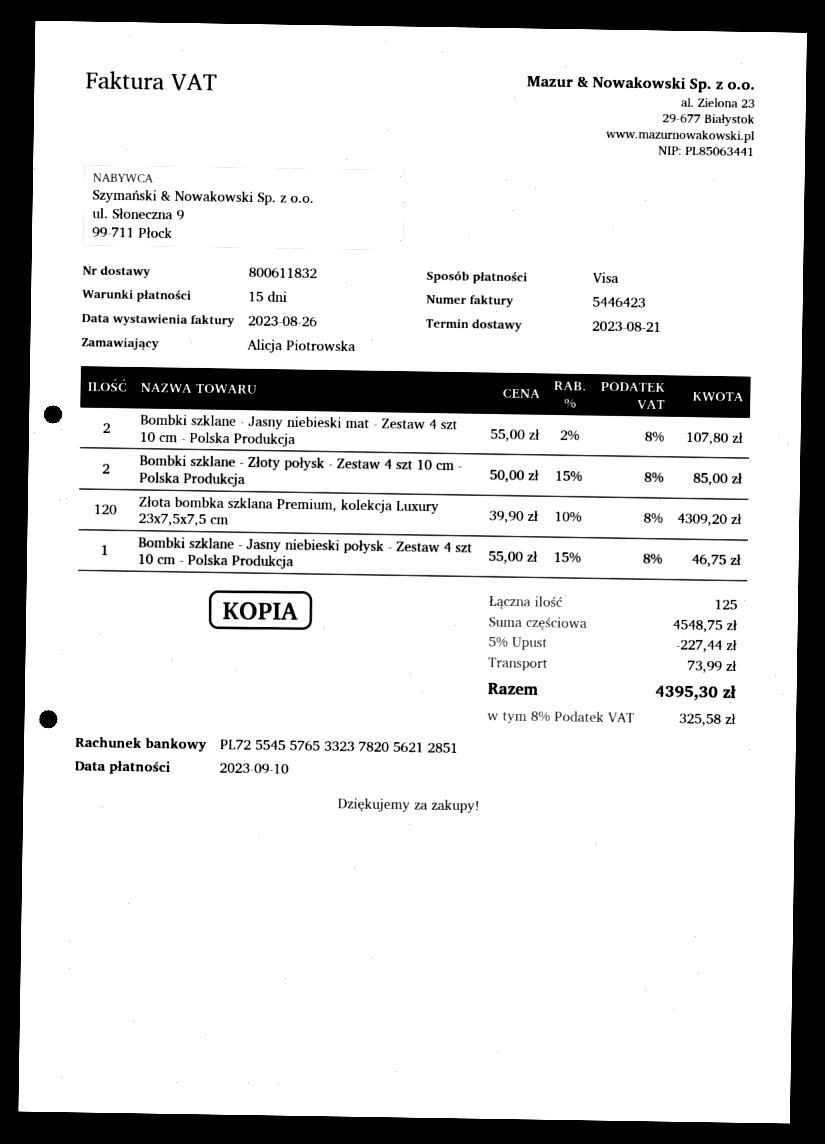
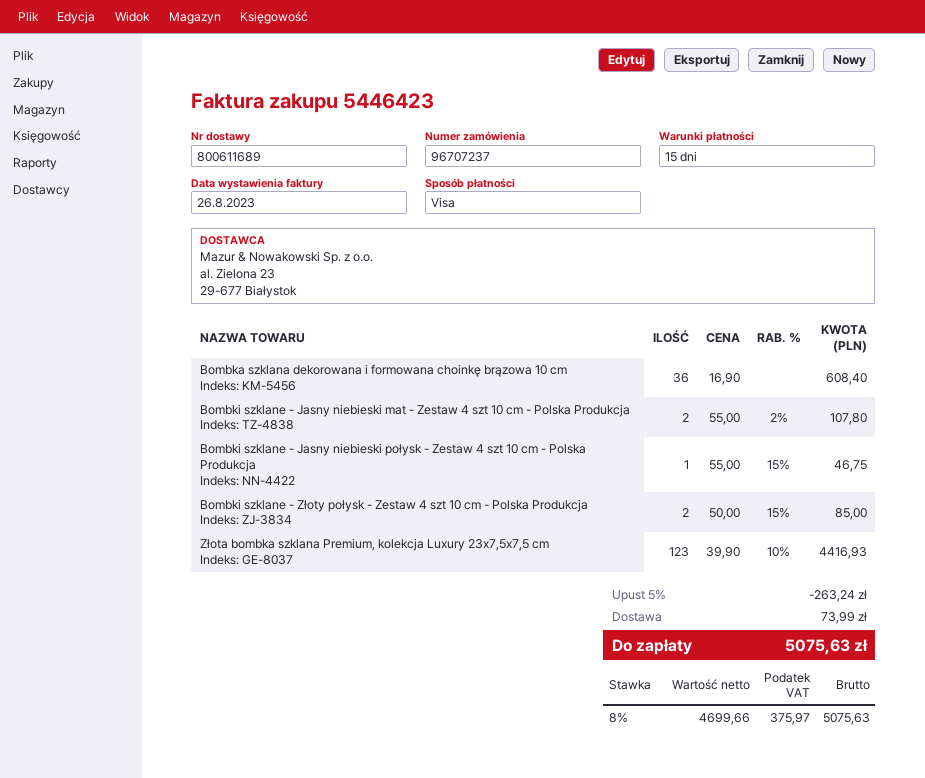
delivery note number: 800611832 -> 800611689
Złota bombka szklana Premium, kolekcja Luxury 23x7,5x7,5 cm: 120 x 39.90 - 10% = 4309.20 -> 123 x 39.90 - 10% = 4416.93
Bombka szklana dekorowana i formowana choinkę brązowa 10 cm: none -> 36 x 16.90 = 608.40
discount: 5% = 227.44 -> 5% = 263.24
tax: 8% = 325.58 -> 8% = 375.97
total: 4395.30 -> 5075.63

